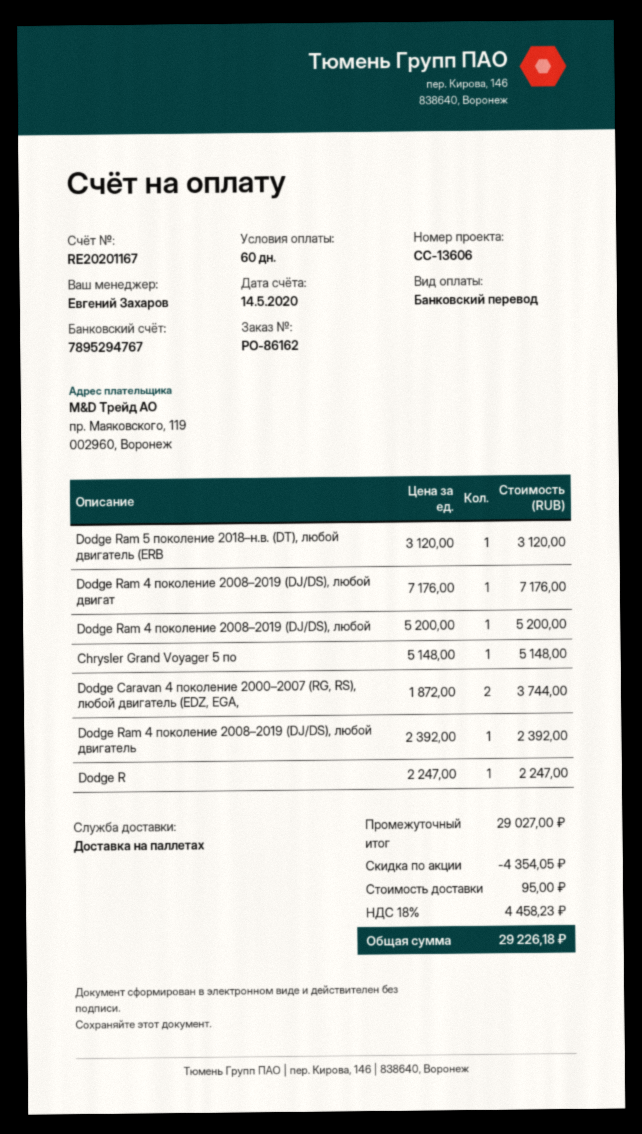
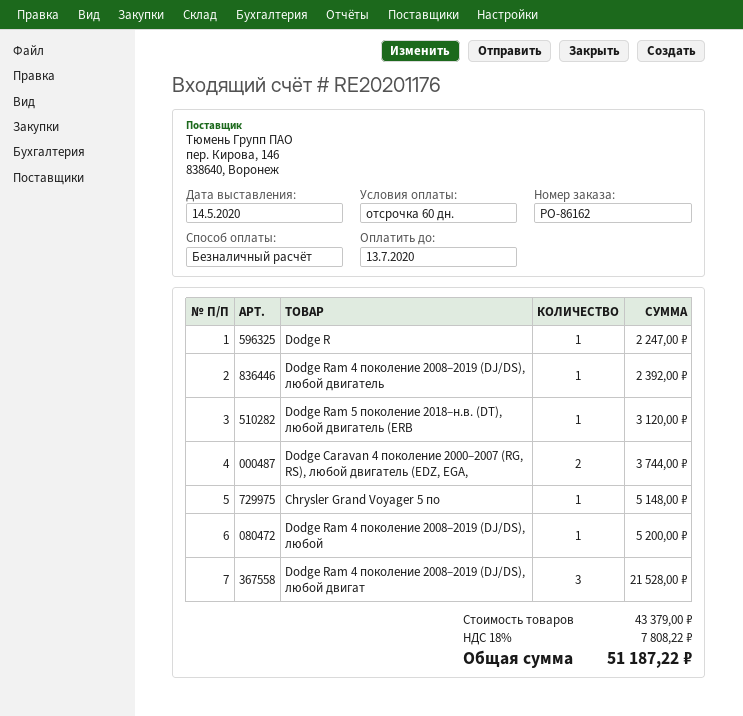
invoice number: RE20201167 -> RE20201176
Dodge Ram 4 поколение 2008–2019 (DJ/DS), любой двигат: 1 for 7176.00 -> 3 for 21528.00
subtotal: 29027.00 -> 43379.00
discount: 4354.05 -> none
shipping: 95.00 -> none
tax: 18% = 4458.23 -> 18% = 7808.22
total: 29226.18 -> 51187.22

